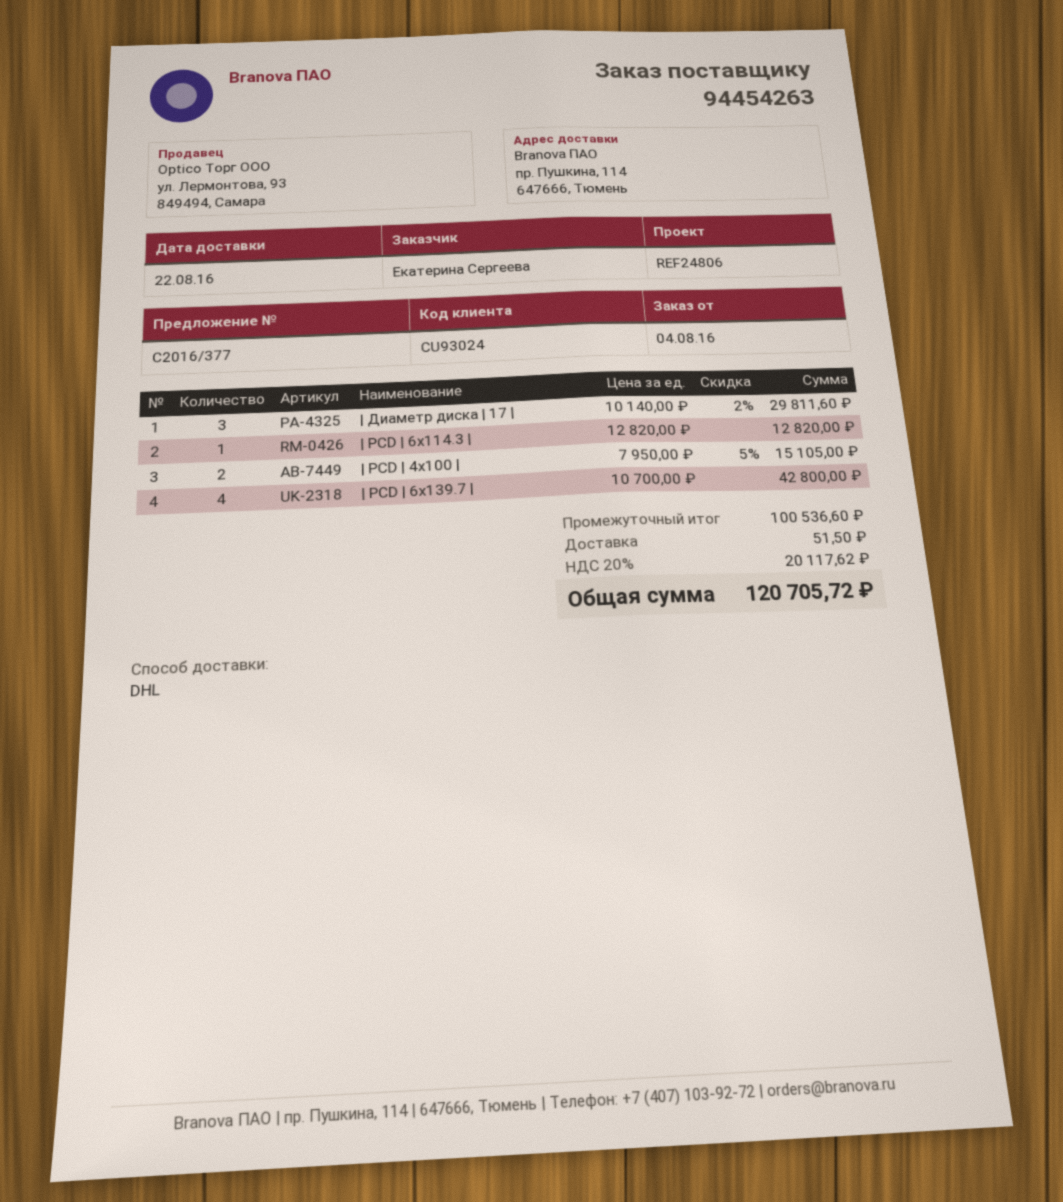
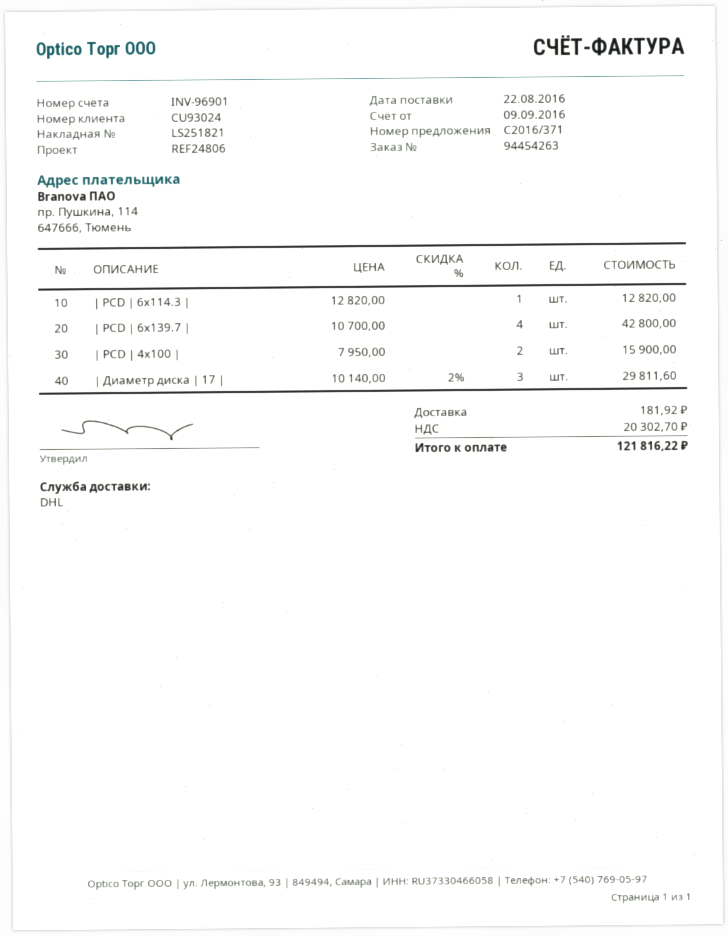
quote number: C2016/377 -> C2016/371
| PCD | 4x100 |: 2 x 7950.00 - 5% = 15105.00 -> 2 x 7950.00 = 15900.00
shipping: 51.50 -> 181.92
tax: 20117.62 -> 20302.70
total: 120705.72 -> 121816.22

